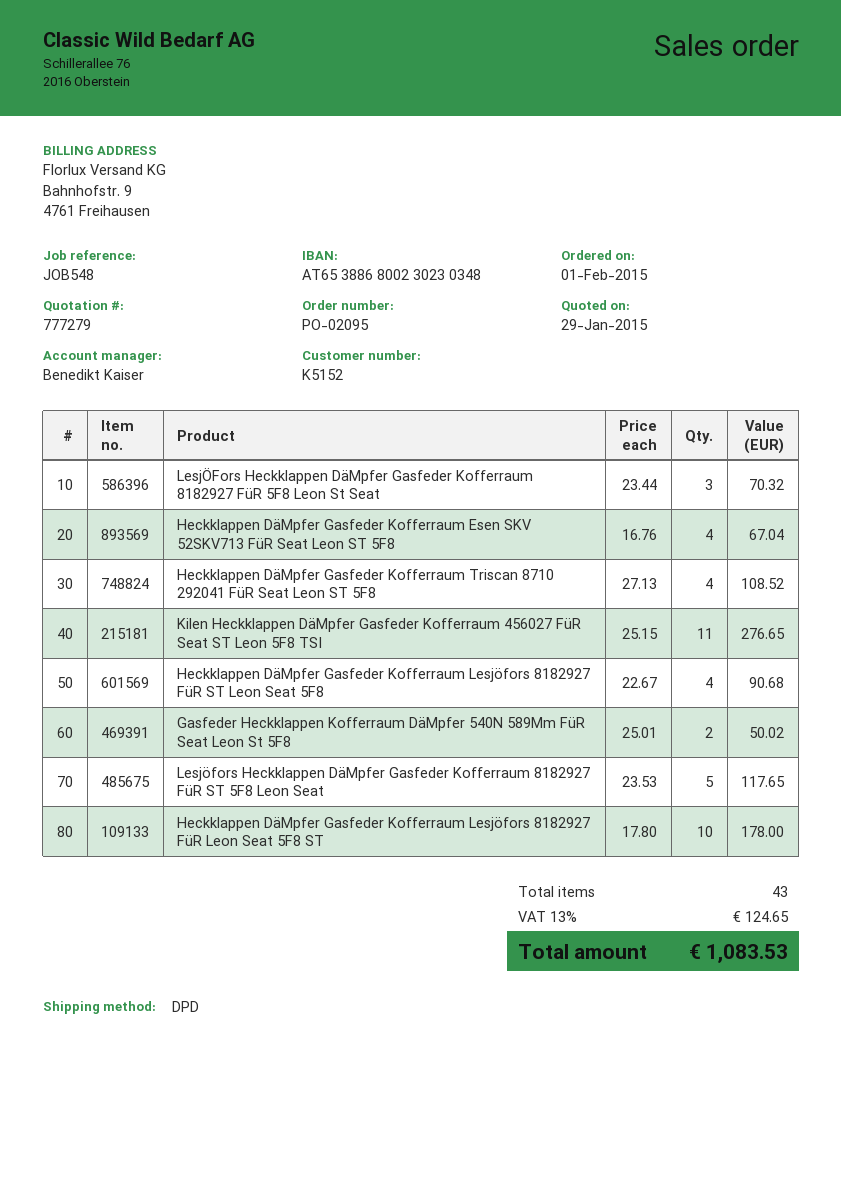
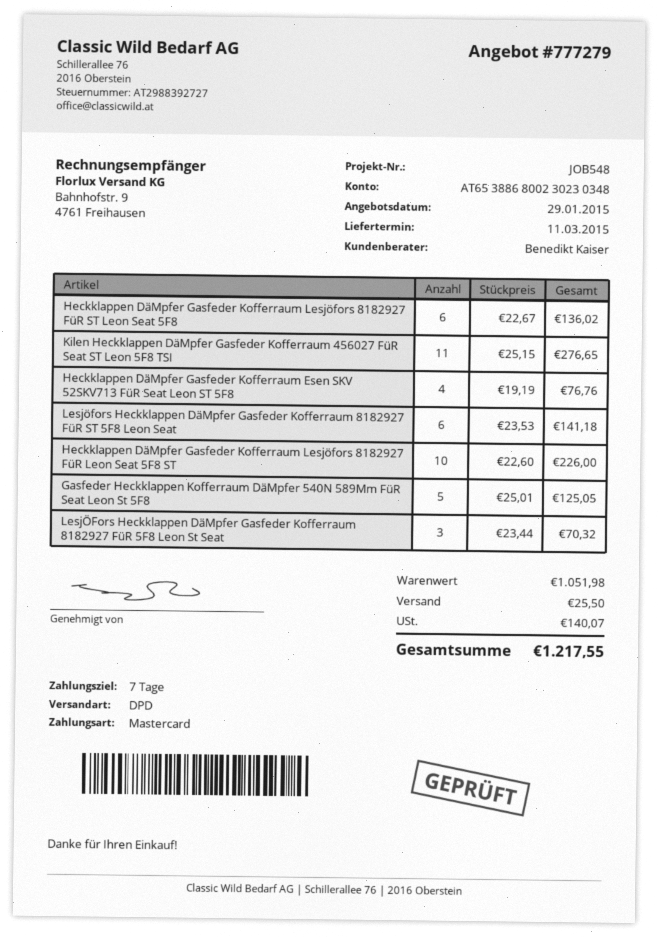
Heckklappen DäMpfer Gasfeder Kofferraum Esen SKV 52SKV713 FüR Seat Leon ST 5F8: 4 x 16.76 = 67.04 -> 4 x 19.19 = 76.76
Heckklappen DäMpfer Gasfeder Kofferraum Triscan 8710 292041 FüR Seat Leon ST 5F8: 4 x 27.13 = 108.52 -> none
Heckklappen DäMpfer Gasfeder Kofferraum Lesjöfors 8182927 FüR ST Leon Seat 5F8: 4 x 22.67 = 90.68 -> 6 x 22.67 = 136.02
Gasfeder Heckklappen Kofferraum DäMpfer 540N 589Mm FüR Seat Leon St 5F8: 2 x 25.01 = 50.02 -> 5 x 25.01 = 125.05
Lesjöfors Heckklappen DäMpfer Gasfeder Kofferraum 8182927 FüR ST 5F8 Leon Seat: 5 x 23.53 = 117.65 -> 6 x 23.53 = 141.18
Heckklappen DäMpfer Gasfeder Kofferraum Lesjöfors 8182927 FüR Leon Seat 5F8 ST: 10 x 17.80 = 178.00 -> 10 x 22.60 = 226.00
shipping: none -> 25.50
tax: 124.65 -> 140.07
total: 1083.53 -> 1217.55

